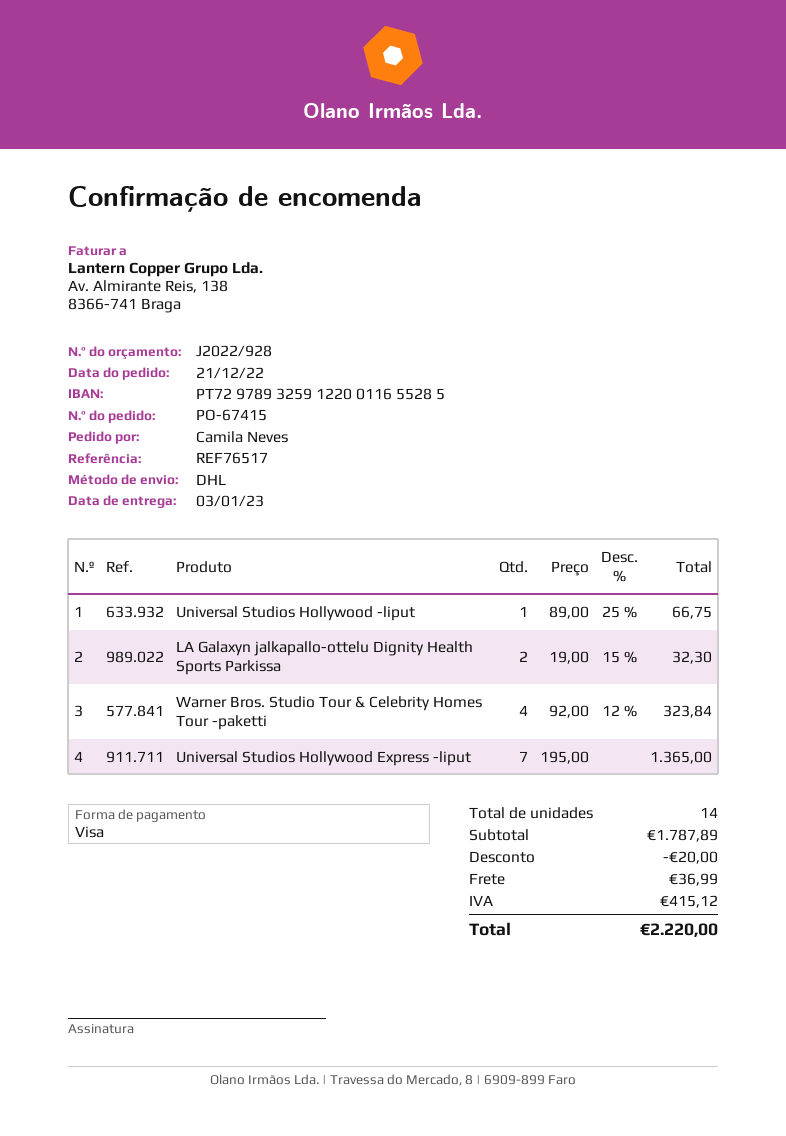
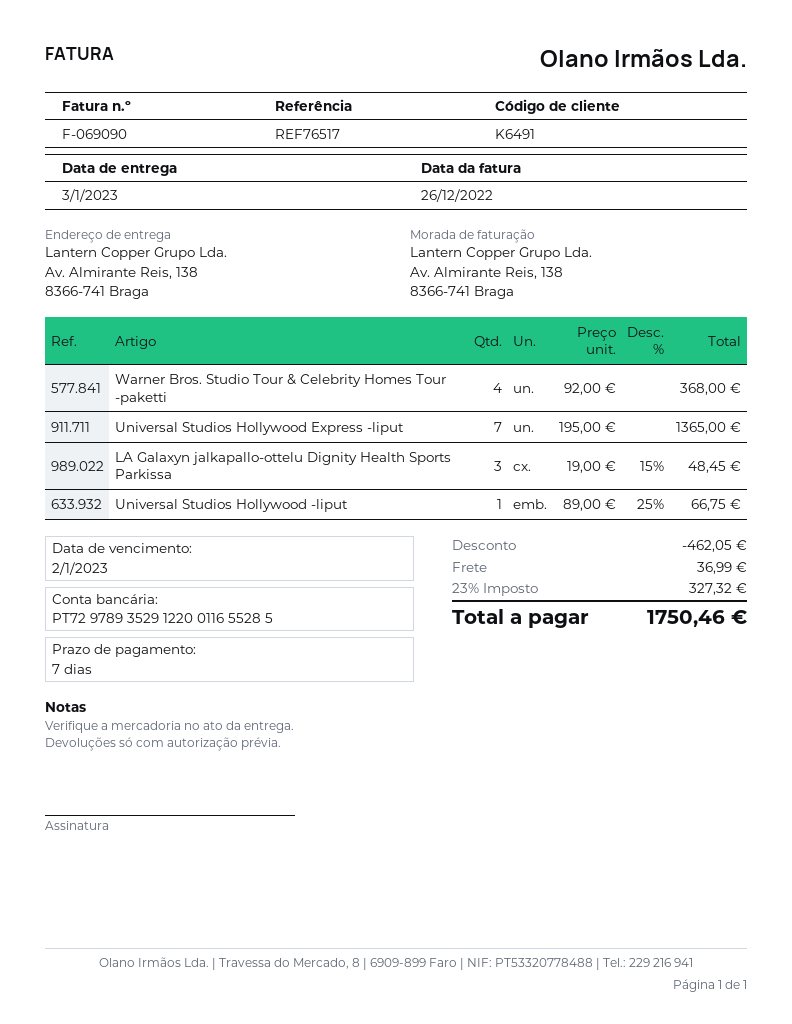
bank account: PT72978932591220011655285 -> PT72978935291220011655285
LA Galaxyn jalkapallo-ottelu Dignity Health Sports Parkissa: 2 x 19.00 - 15% = 32.30 -> 3 x 19.00 - 15% = 48.45
Warner Bros. Studio Tour & Celebrity Homes Tour -paketti: 4 x 92.00 - 12% = 323.84 -> 4 x 92.00 = 368.00
discount: 20.00 -> 462.05
tax: 415.12 -> 327.32
total: 2220.00 -> 1750.46

